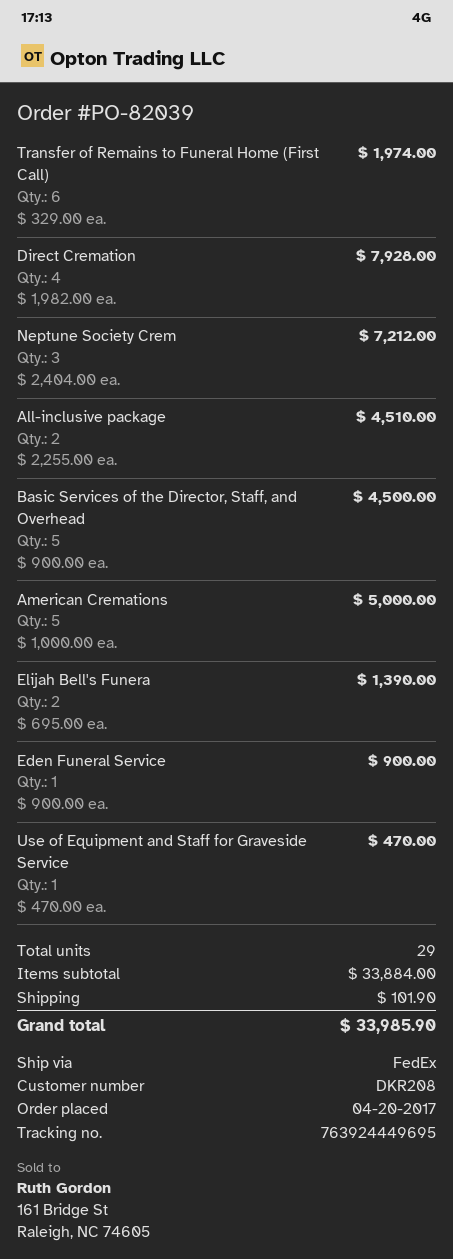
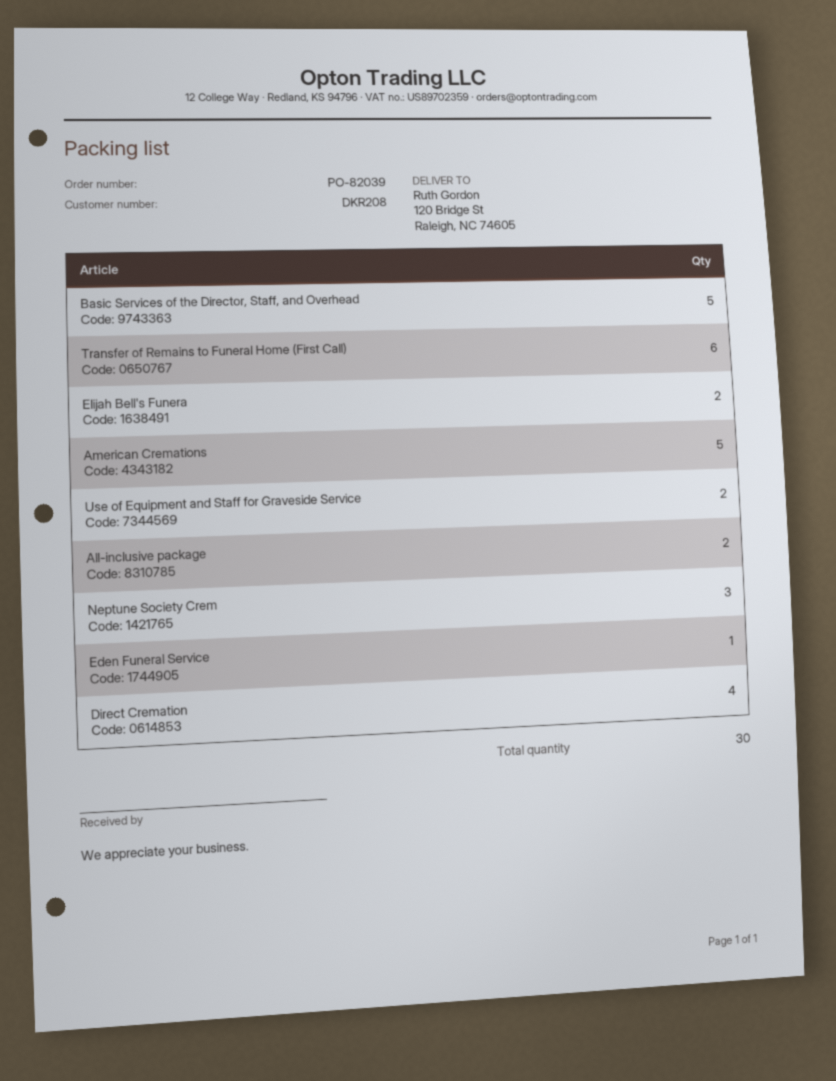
Use of Equipment and Staff for Graveside Service: 1 -> 2
total quantity: 29 -> 30

